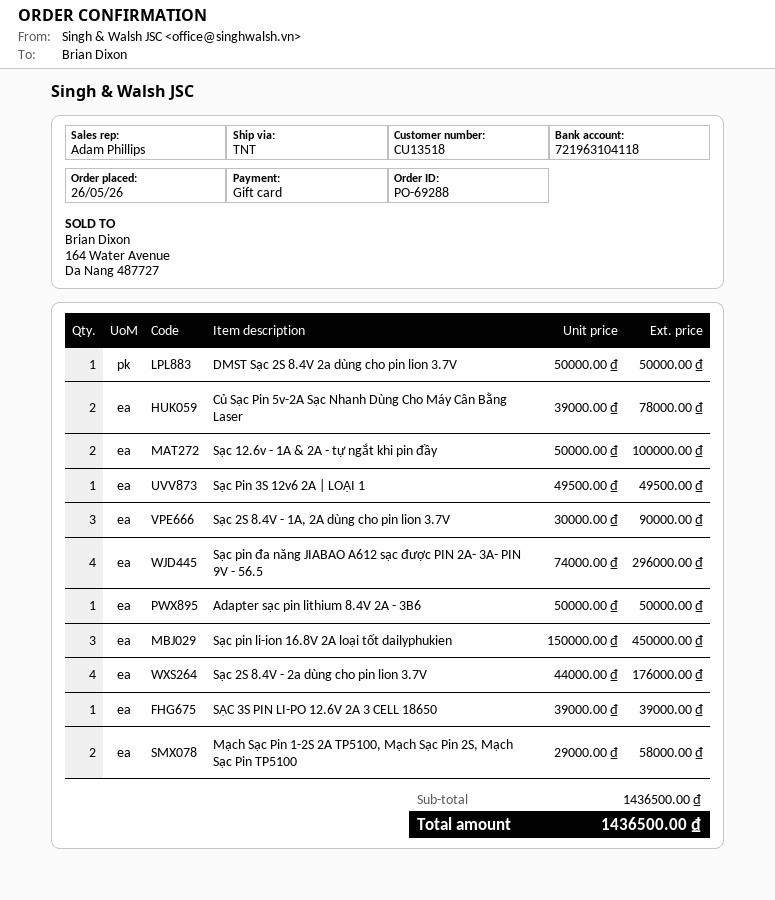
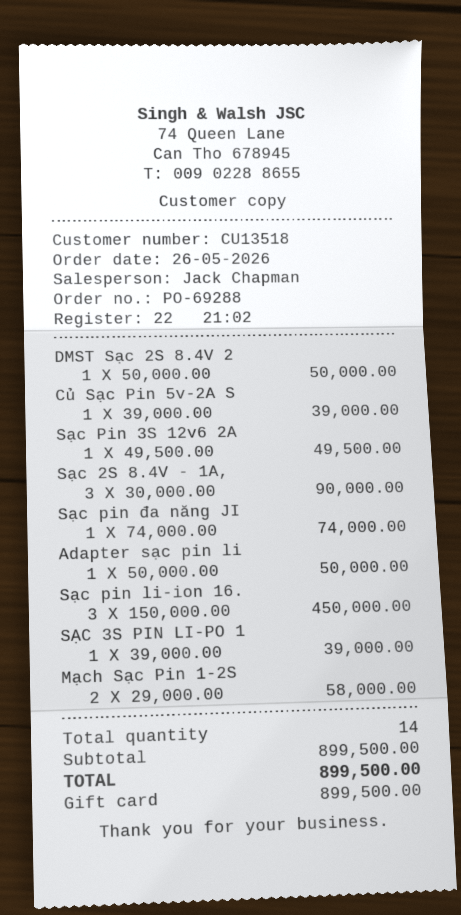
sales rep: Adam Phillips -> Jack Chapman
Củ Sạc Pin 5v-2A Sạc Nhanh Dùng Cho Máy Cân Bằng Laser: 2 x 39000.00 = 78000.00 -> 1 x 39000.00 = 39000.00
Sạc 12.6v - 1A & 2A - tự ngắt khi pin đầy: 2 x 50000.00 = 100000.00 -> none
Sạc pin đa năng JIABAO A612 sạc được PIN 2A- 3A- PIN 9V - 56.5: 4 x 74000.00 = 296000.00 -> 1 x 74000.00 = 74000.00
Sạc 2S 8.4V - 2a dùng cho pin lion 3.7V: 4 x 44000.00 = 176000.00 -> none
subtotal: 1436500.00 -> 899500.00
total: 1436500.00 -> 899500.00

